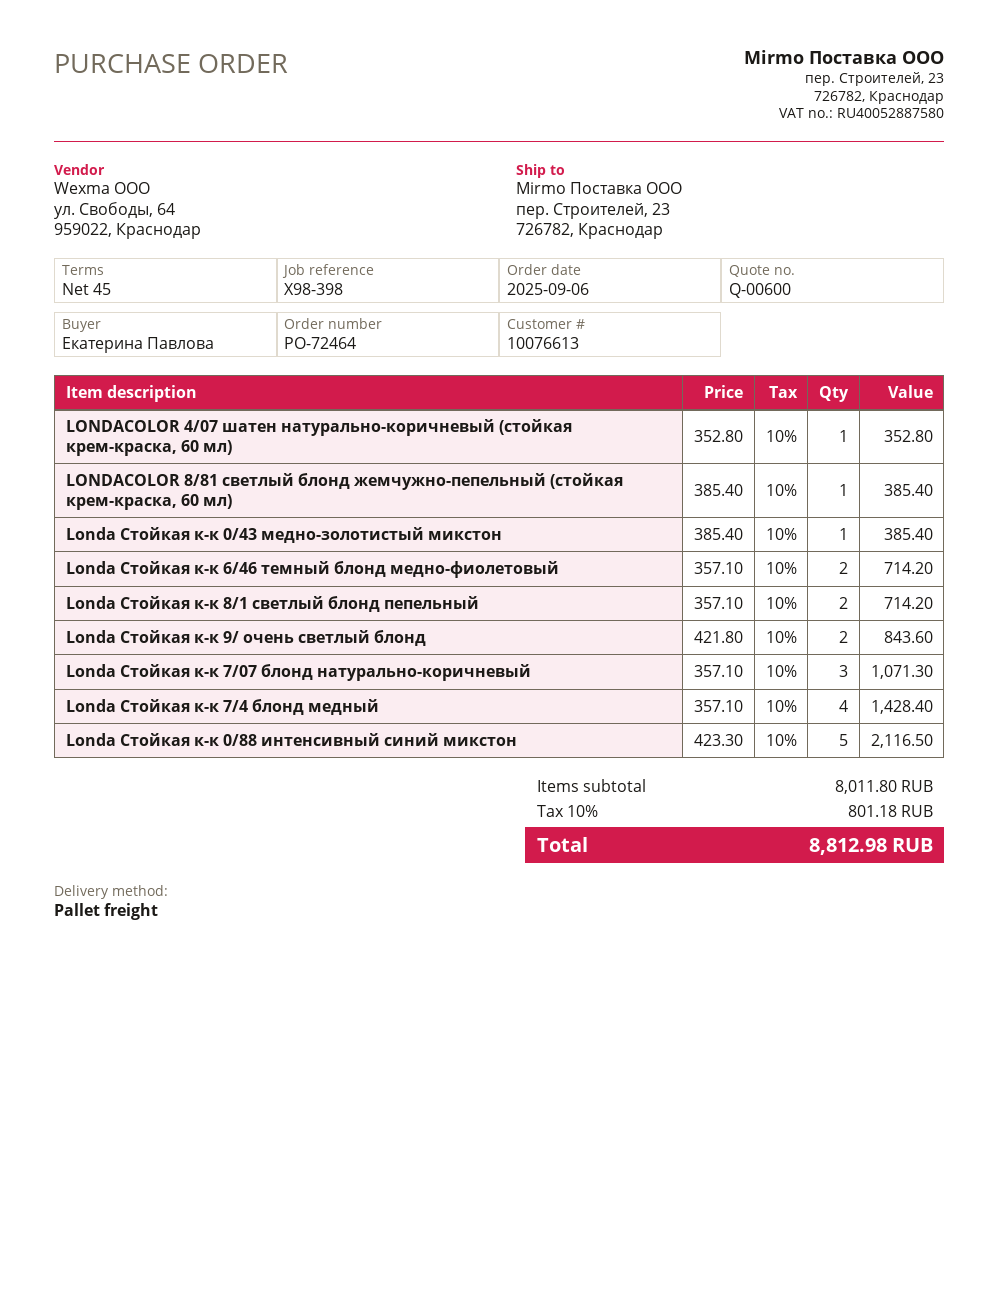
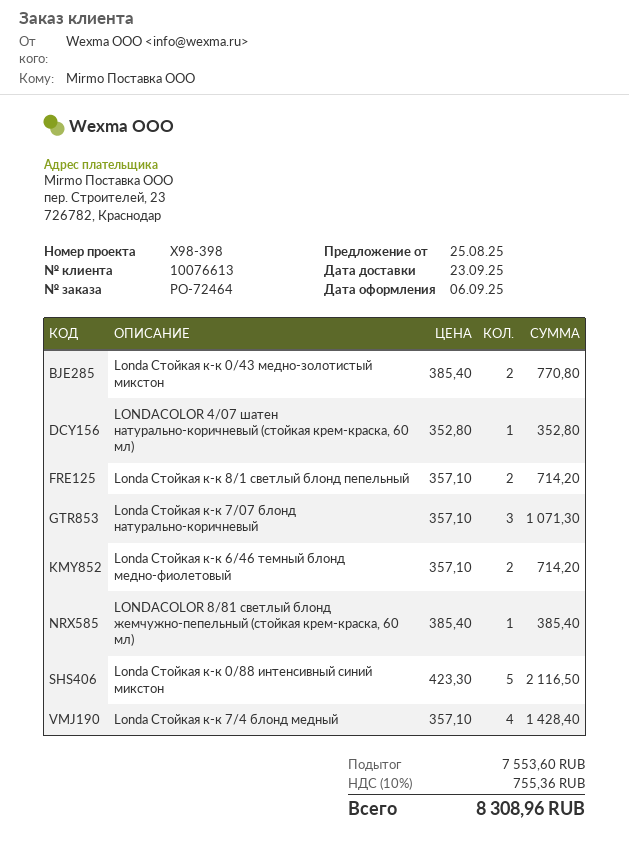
Londa Стойкая к-к 0/43 медно-золотистый микстон: 1 x 385.40 = 385.40 -> 2 x 385.40 = 770.80
Londa Стойкая к-к 9/ очень светлый блонд: 2 x 421.80 = 843.60 -> none
subtotal: 8011.80 -> 7553.60
tax: 10% = 801.18 -> 10% = 755.36
total: 8812.98 -> 8308.96

